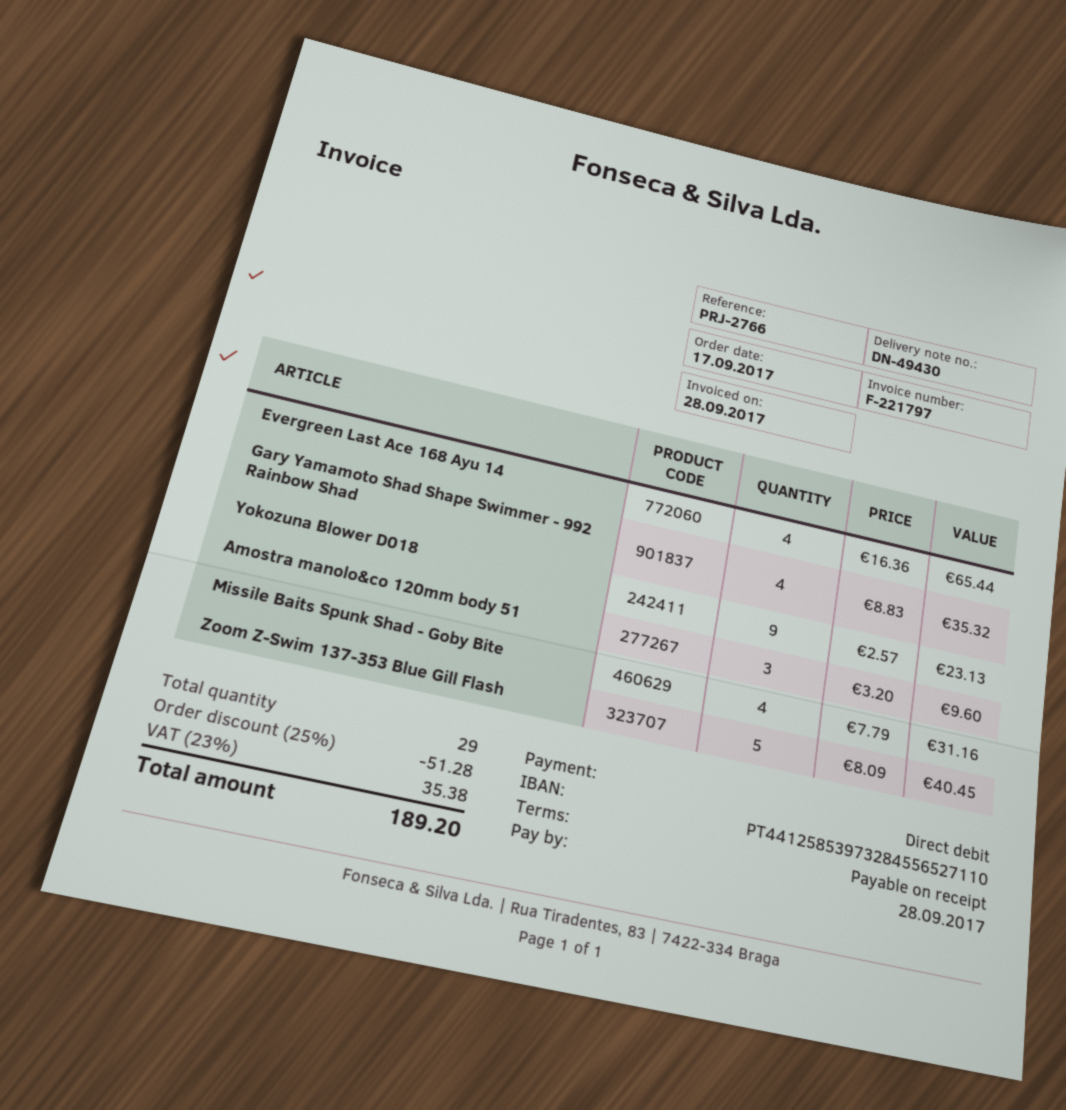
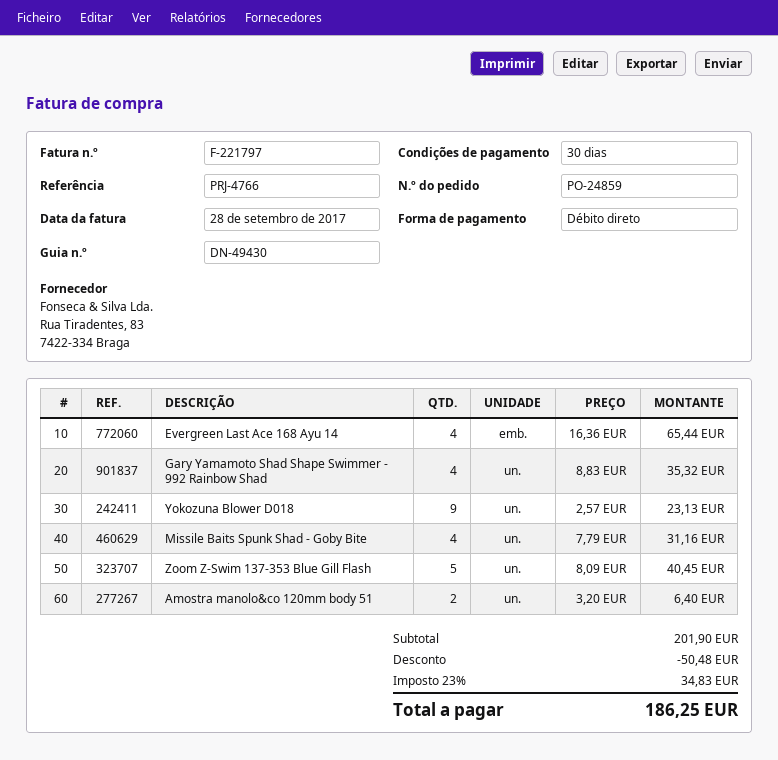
payment terms: on receipt -> 30 days
reference: PRJ-2766 -> PRJ-4766
Amostra manolo&co 120mm body 51: 3 x 3.20 = 9.60 -> 2 x 3.20 = 6.40
discount: 51.28 -> 50.48
tax: 23% = 35.38 -> 23% = 34.83
total: 189.20 -> 186.25

